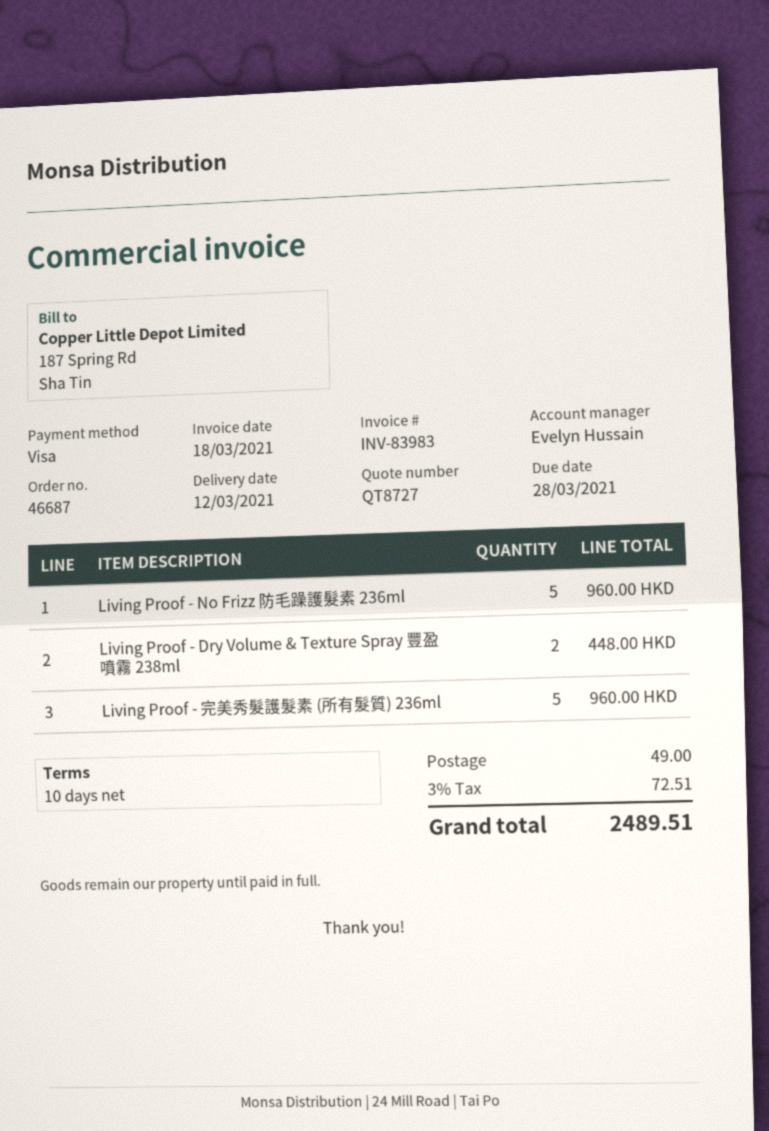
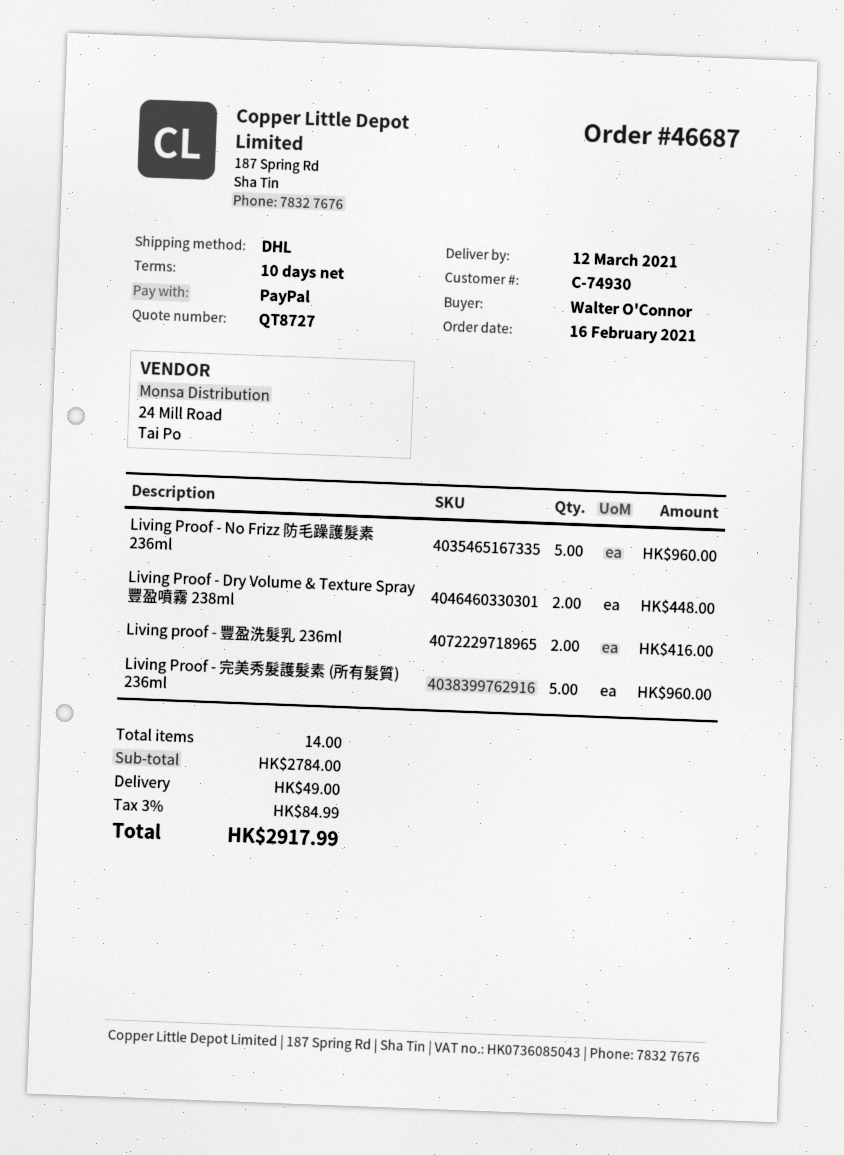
payment method: Visa -> PayPal
Living proof - 豐盈洗髮乳 236ml: none -> 2 for 416.00
tax: 3% = 72.51 -> 3% = 84.99
total: 2489.51 -> 2917.99

